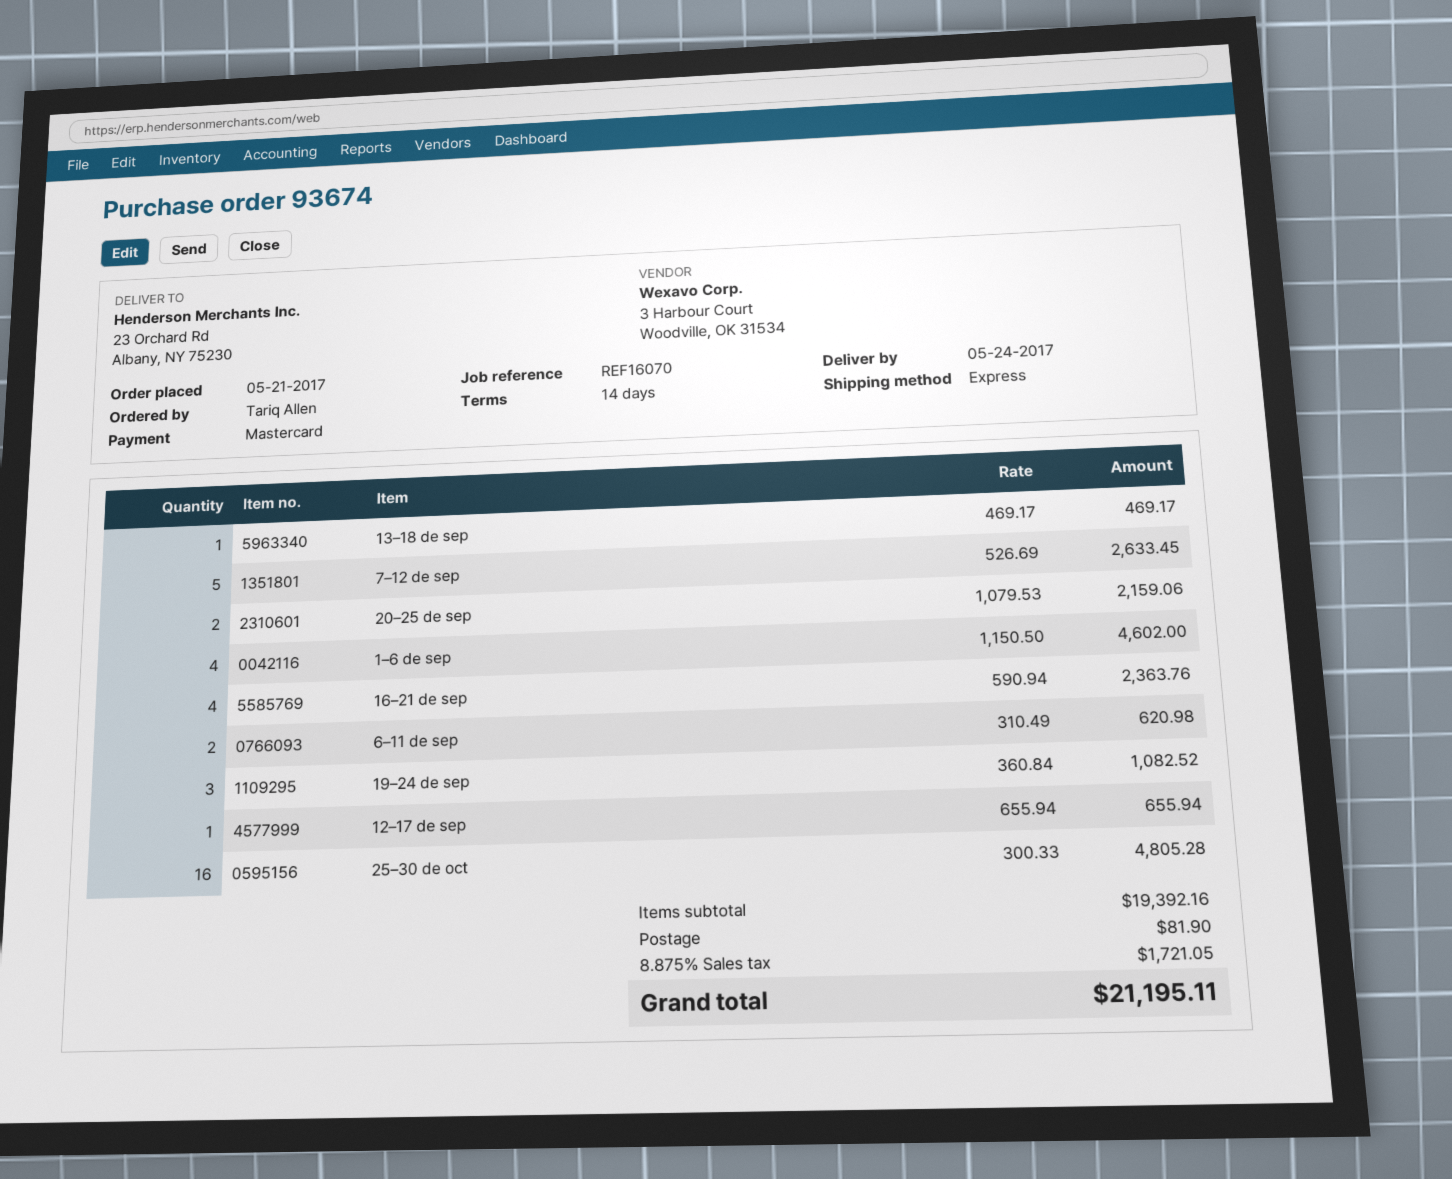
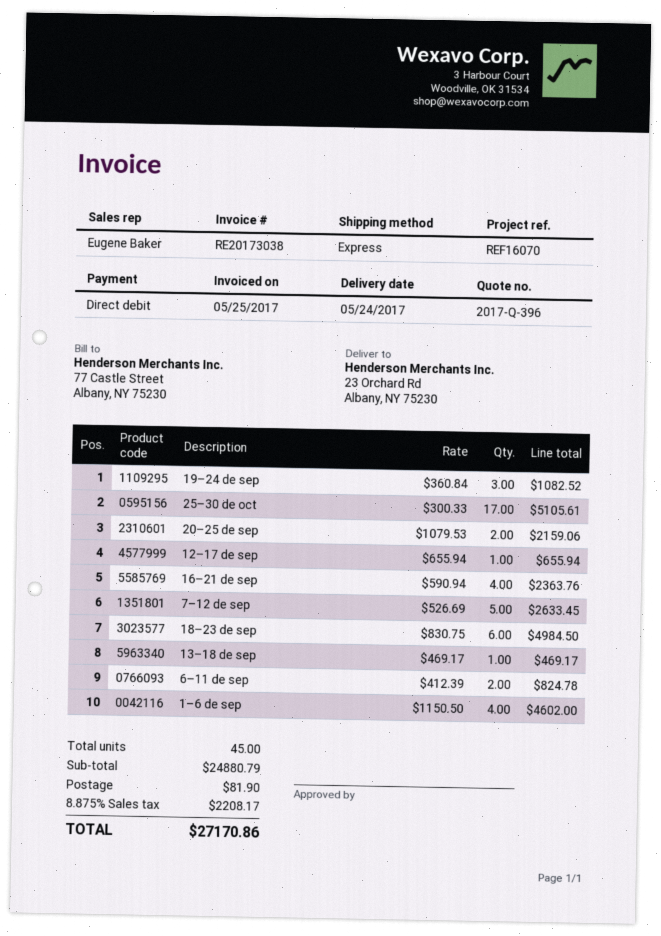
payment method: Mastercard -> direct debit
6–11 de sep: 2 x 310.49 = 620.98 -> 2 x 412.39 = 824.78
25–30 de oct: 16 x 300.33 = 4805.28 -> 17 x 300.33 = 5105.61
18–23 de sep: none -> 6 x 830.75 = 4984.50
subtotal: 19392.16 -> 24880.79
tax: 8.875% = 1721.05 -> 8.875% = 2208.17
total: 21195.11 -> 27170.86

